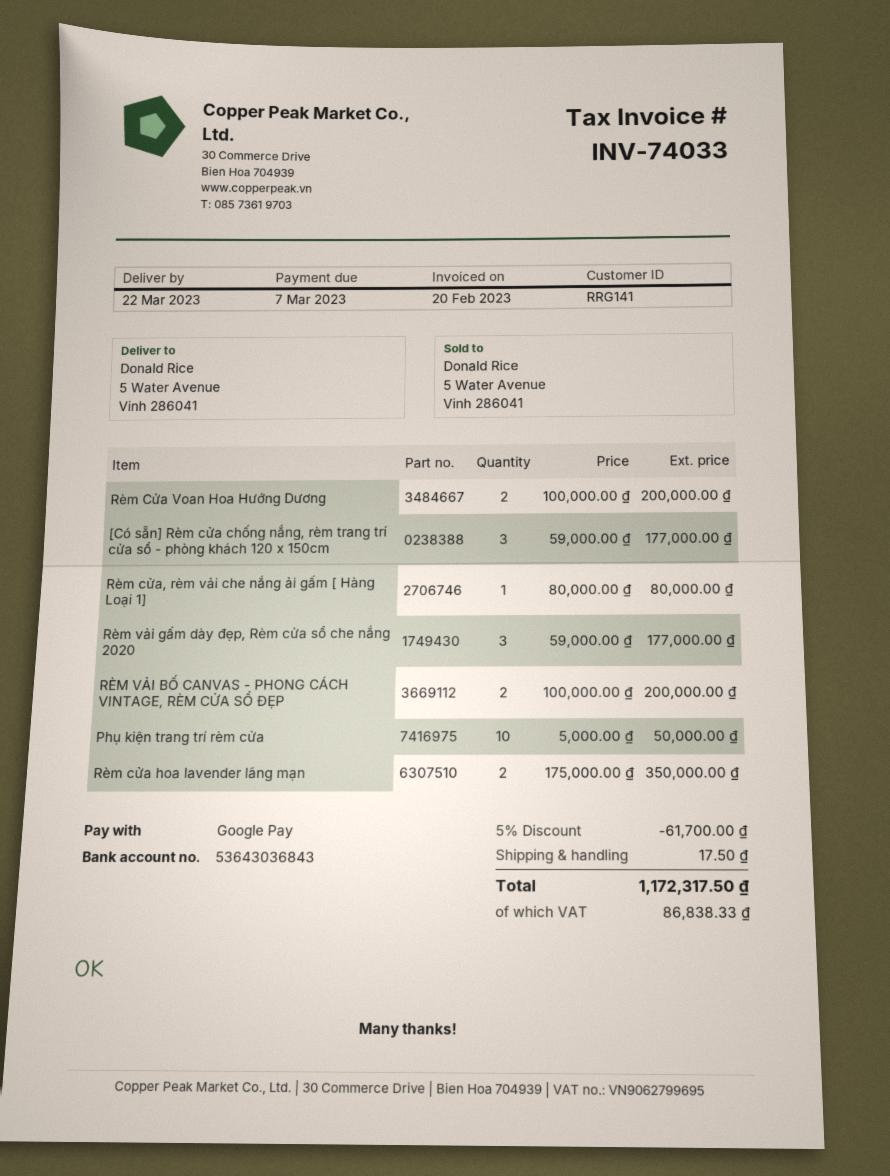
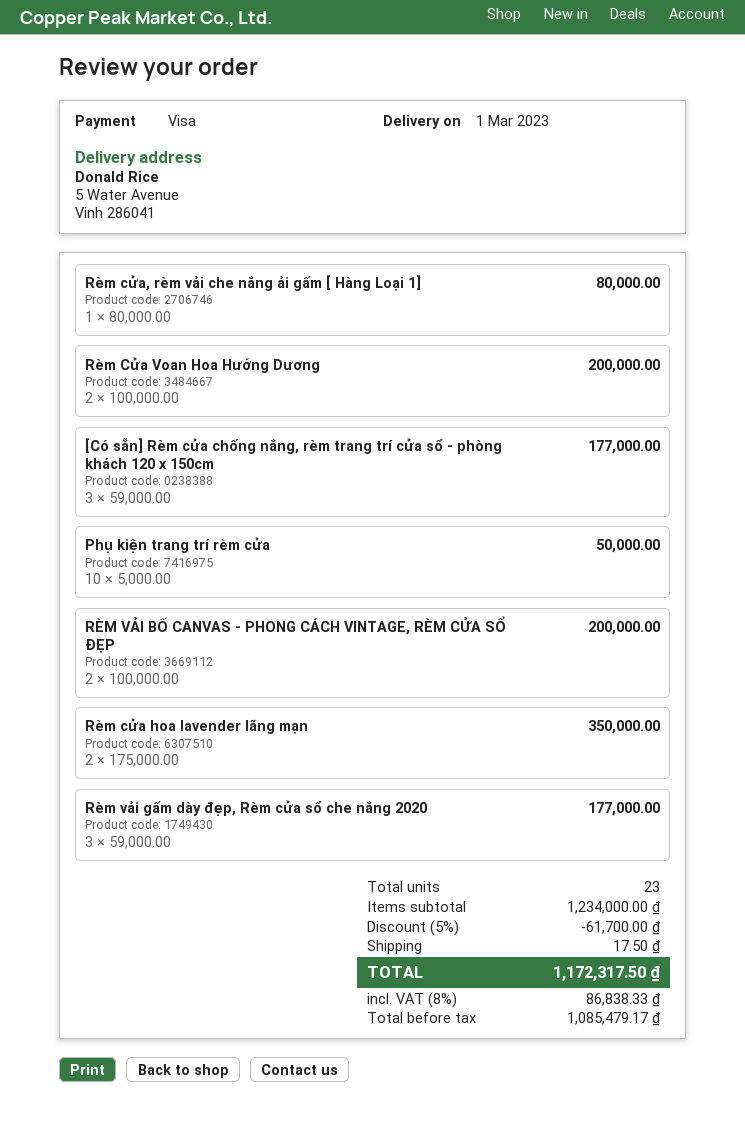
delivery date: 2023-03-22 -> 2023-03-01
payment method: Google Pay -> Visa

